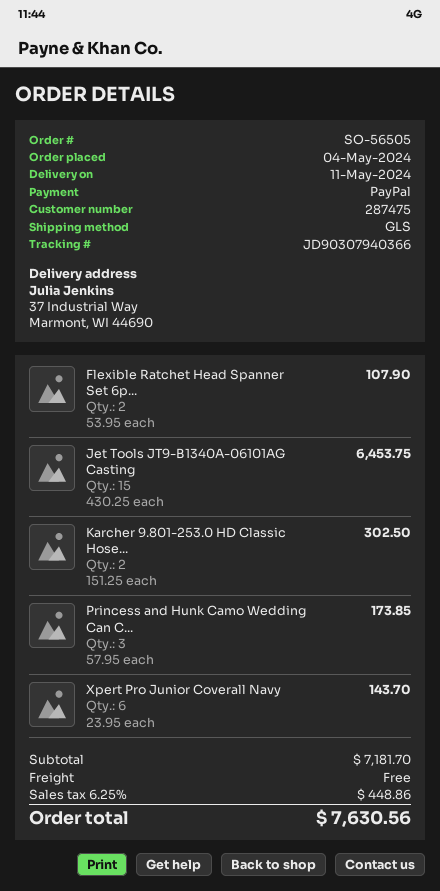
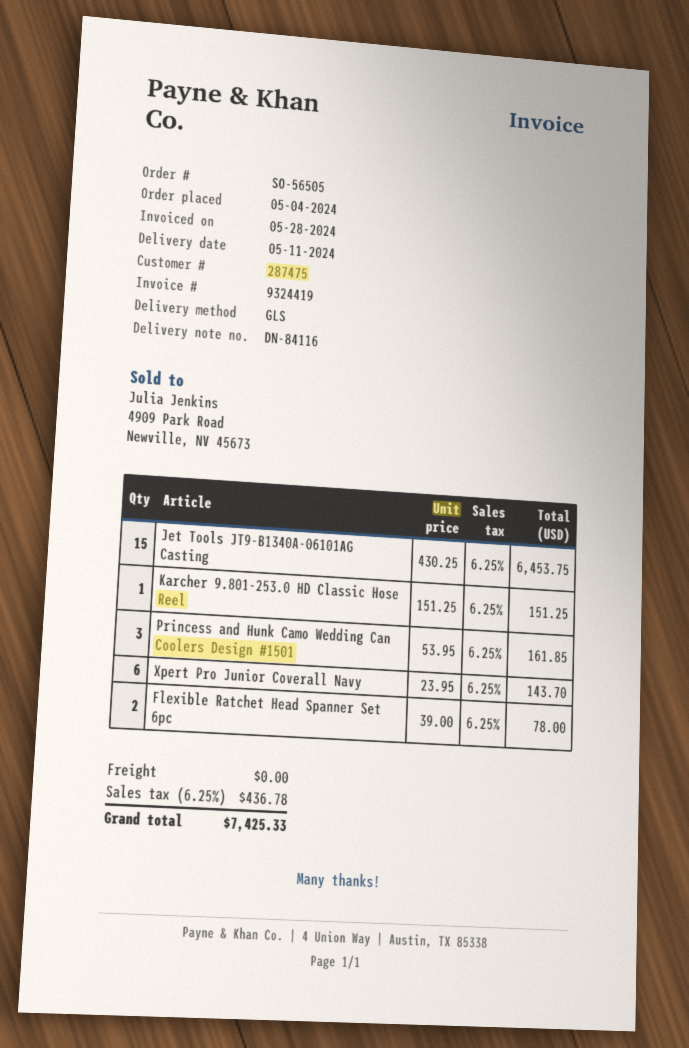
Flexible Ratchet Head Spanner Set 6p...: 2 x 53.95 = 107.90 -> 2 x 39.00 = 78.00
Karcher 9.801-253.0 HD Classic Hose...: 2 x 151.25 = 302.50 -> 1 x 151.25 = 151.25
Princess and Hunk Camo Wedding Can C...: 3 x 57.95 = 173.85 -> 3 x 53.95 = 161.85
tax: 6.25% = 448.86 -> 6.25% = 436.78
total: 7630.56 -> 7425.33

